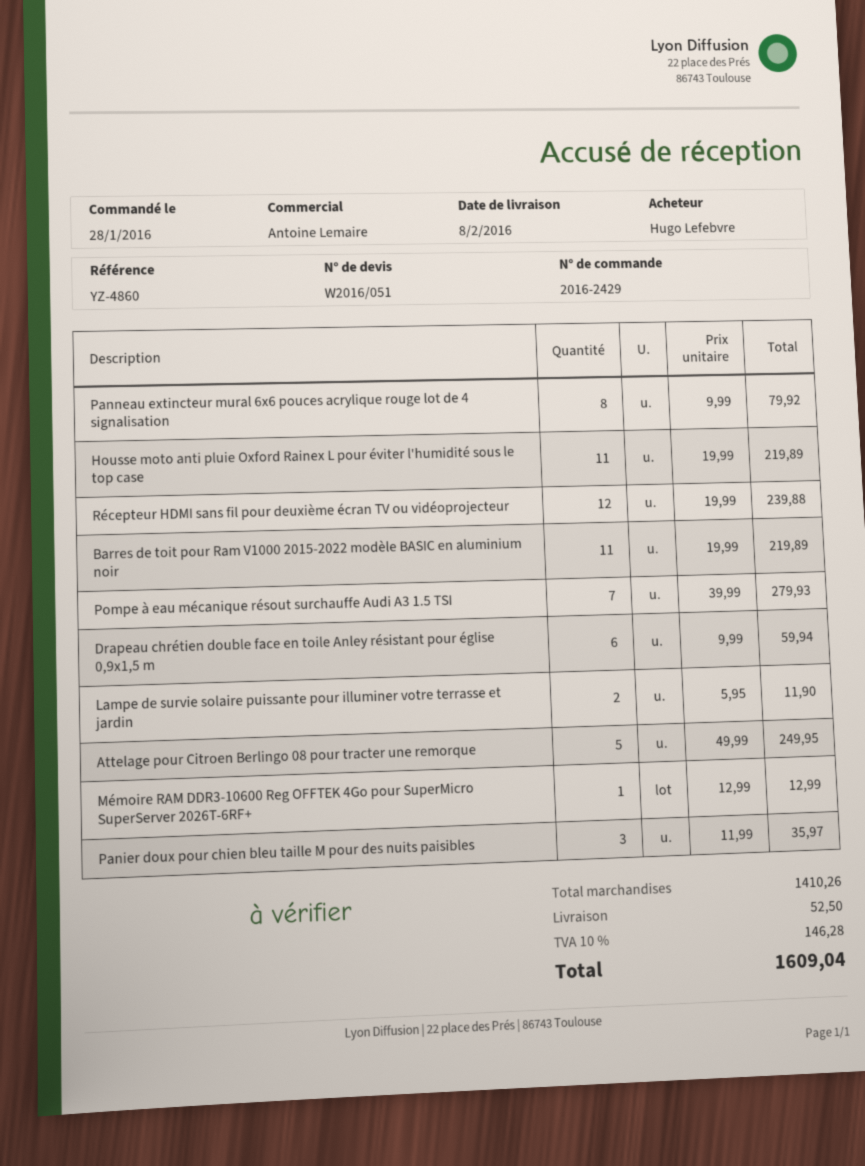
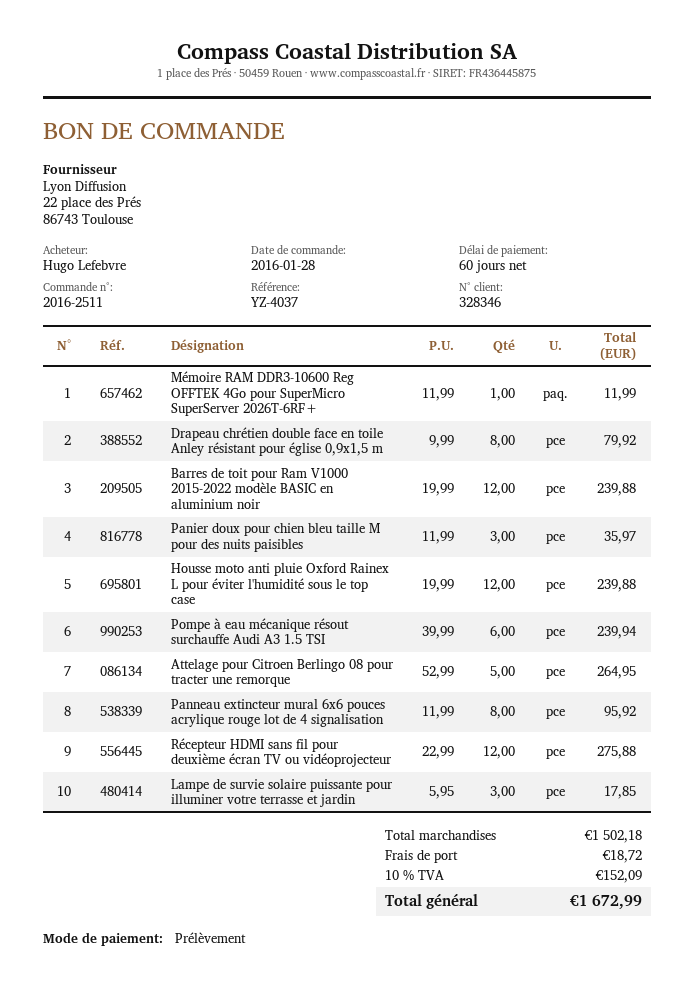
order number: 2016-2429 -> 2016-2511
reference: YZ-4860 -> YZ-4037
Panneau extincteur mural 6x6 pouces acrylique rouge lot de 4 signalisation: 8 x 9.99 = 79.92 -> 8 x 11.99 = 95.92
Housse moto anti pluie Oxford Rainex L pour éviter l'humidité sous le top case: 11 x 19.99 = 219.89 -> 12 x 19.99 = 239.88
Récepteur HDMI sans fil pour deuxième écran TV ou vidéoprojecteur: 12 x 19.99 = 239.88 -> 12 x 22.99 = 275.88
Barres de toit pour Ram V1000 2015-2022 modèle BASIC en aluminium noir: 11 x 19.99 = 219.89 -> 12 x 19.99 = 239.88
Pompe à eau mécanique résout surchauffe Audi A3 1.5 TSI: 7 x 39.99 = 279.93 -> 6 x 39.99 = 239.94
Drapeau chrétien double face en toile Anley résistant pour église 0,9x1,5 m: 6 x 9.99 = 59.94 -> 8 x 9.99 = 79.92
Lampe de survie solaire puissante pour illuminer votre terrasse et jardin: 2 x 5.95 = 11.90 -> 3 x 5.95 = 17.85
Attelage pour Citroen Berlingo 08 pour tracter une remorque: 5 x 49.99 = 249.95 -> 5 x 52.99 = 264.95
Mémoire RAM DDR3-10600 Reg OFFTEK 4Go pour SuperMicro SuperServer 2026T-6RF+: 1 x 12.99 = 12.99 -> 1 x 11.99 = 11.99
subtotal: 1410.26 -> 1502.18
shipping: 52.50 -> 18.72
tax: 10% = 146.28 -> 10% = 152.09
total: 1609.04 -> 1672.99

